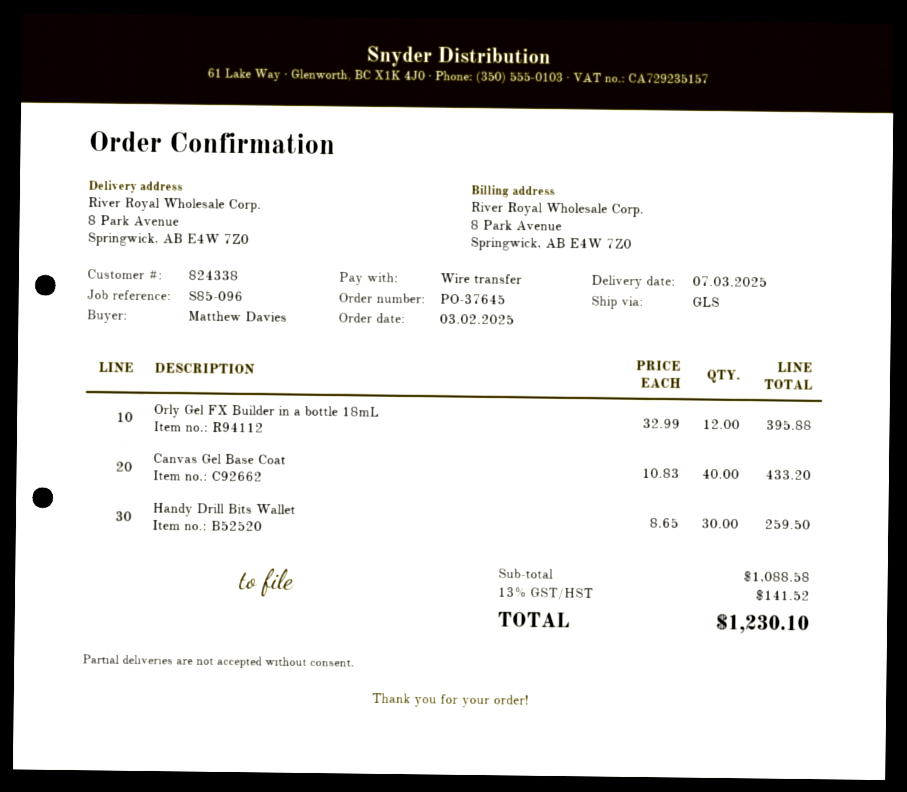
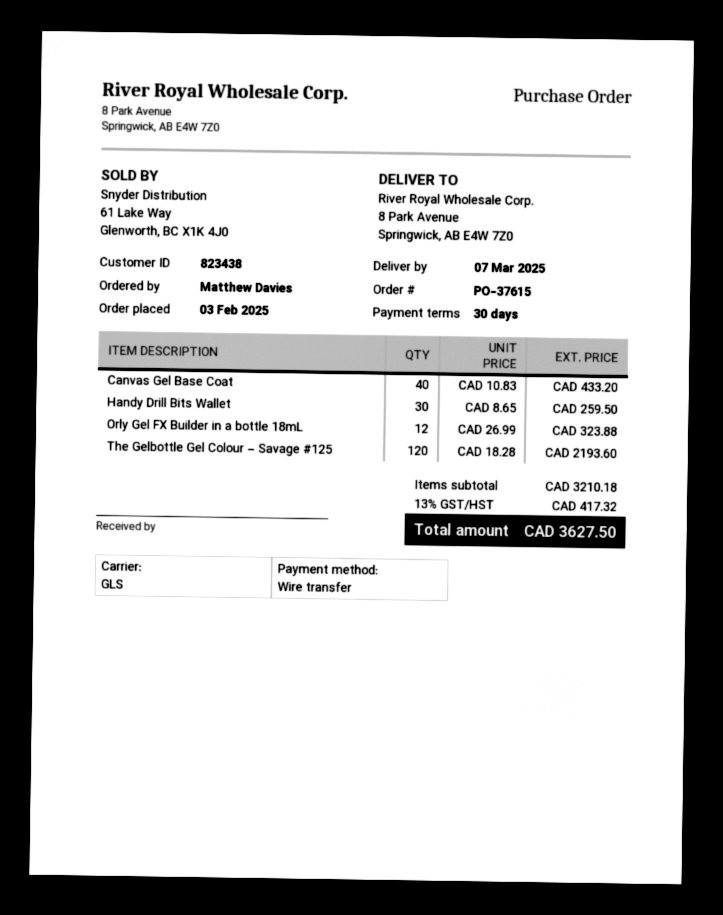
order number: PO-37645 -> PO-37615
customer number: 824338 -> 823438
Orly Gel FX Builder in a bottle 18mL: 12 x 32.99 = 395.88 -> 12 x 26.99 = 323.88
The Gelbottle Gel Colour – Savage #125: none -> 120 x 18.28 = 2193.60
subtotal: 1088.58 -> 3210.18
tax: 13% = 141.52 -> 13% = 417.32
total: 1230.10 -> 3627.50

